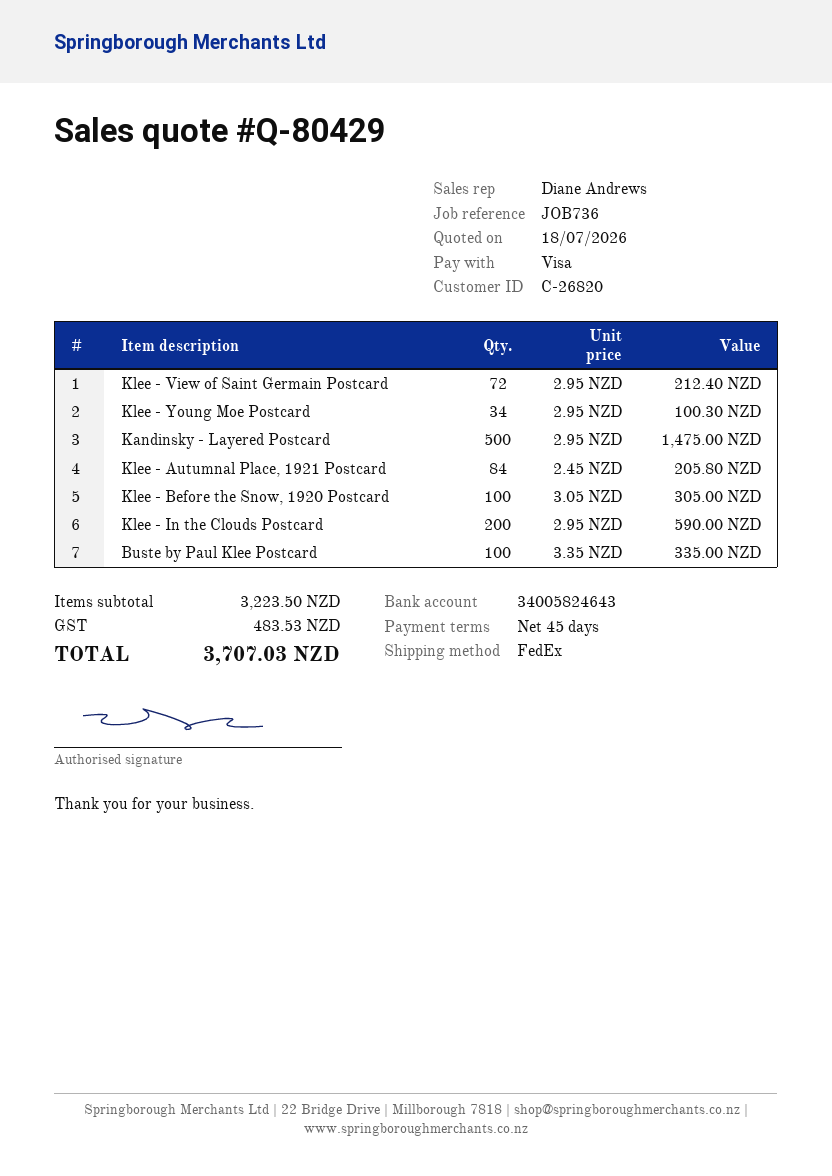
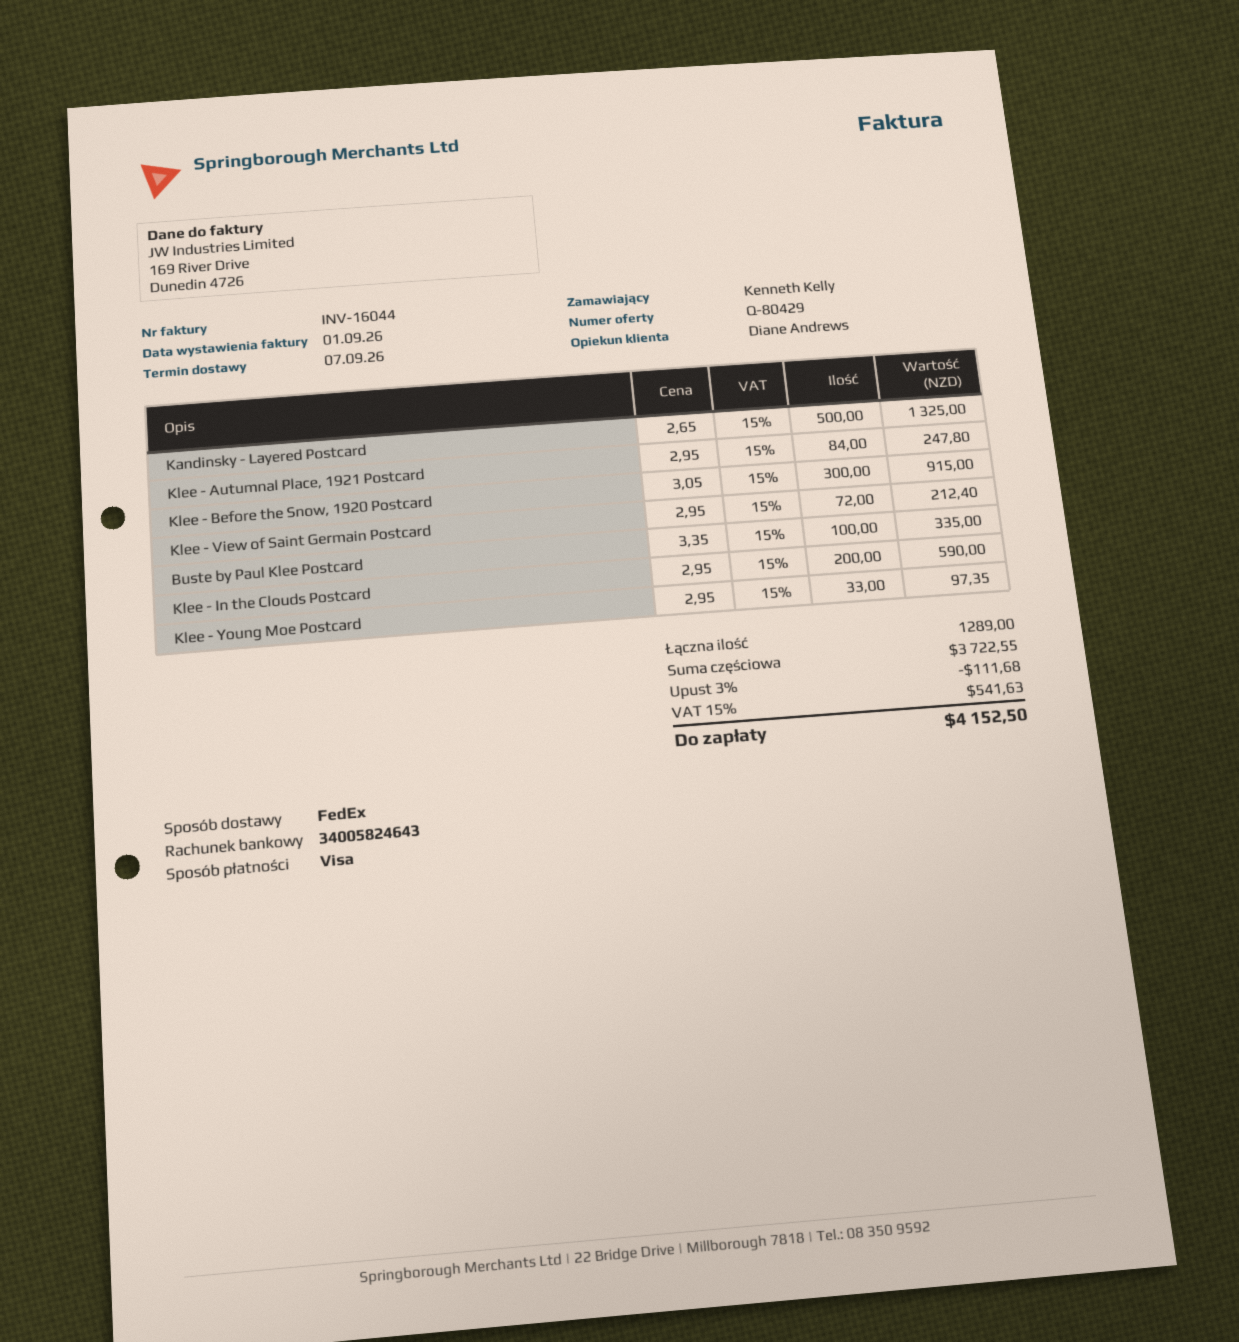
Klee - Young Moe Postcard: 34 x 2.95 = 100.30 -> 33 x 2.95 = 97.35
Kandinsky - Layered Postcard: 500 x 2.95 = 1475.00 -> 500 x 2.65 = 1325.00
Klee - Autumnal Place, 1921 Postcard: 84 x 2.45 = 205.80 -> 84 x 2.95 = 247.80
Klee - Before the Snow, 1920 Postcard: 100 x 3.05 = 305.00 -> 300 x 3.05 = 915.00
subtotal: 3223.50 -> 3722.55
discount: none -> 3% = 111.68
tax: 483.53 -> 541.63
total: 3707.03 -> 4152.50

